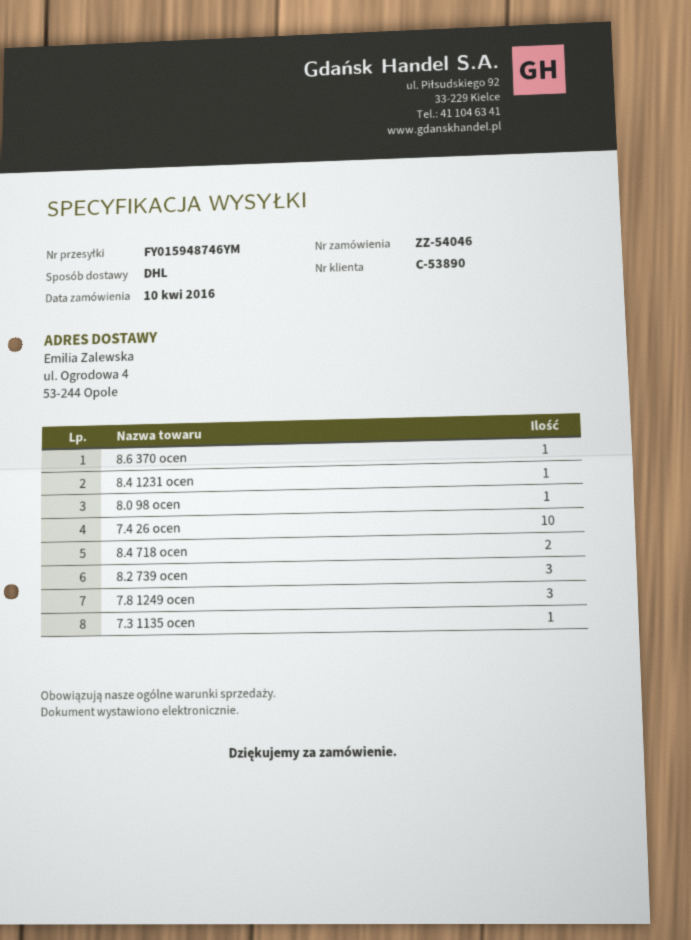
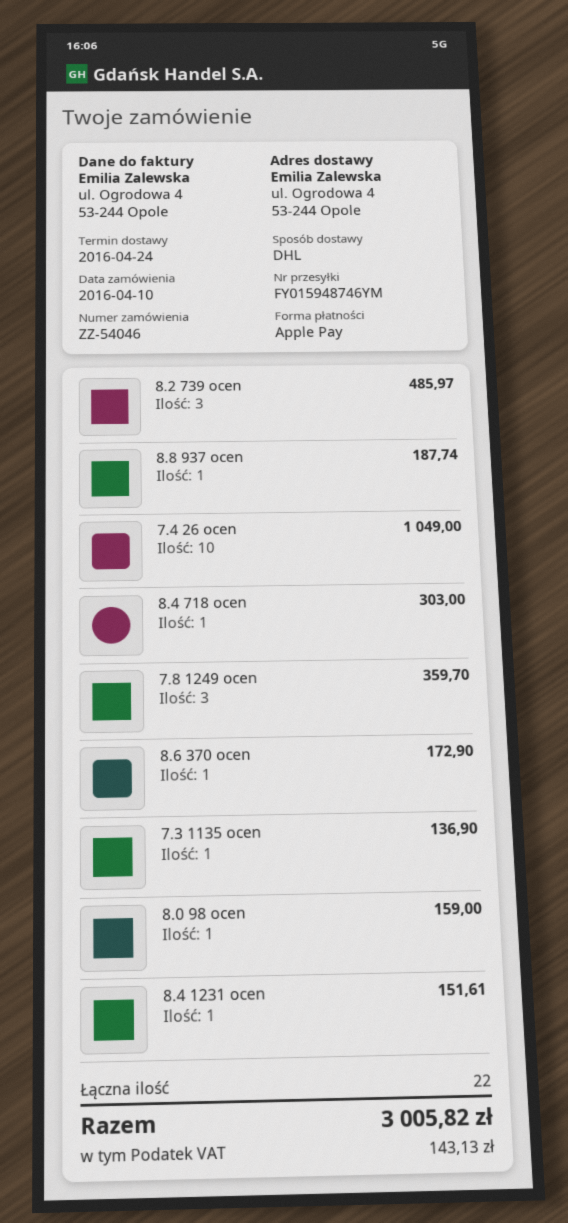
8.4 718 ocen: 2 -> 1
8.8 937 ocen: none -> 1

